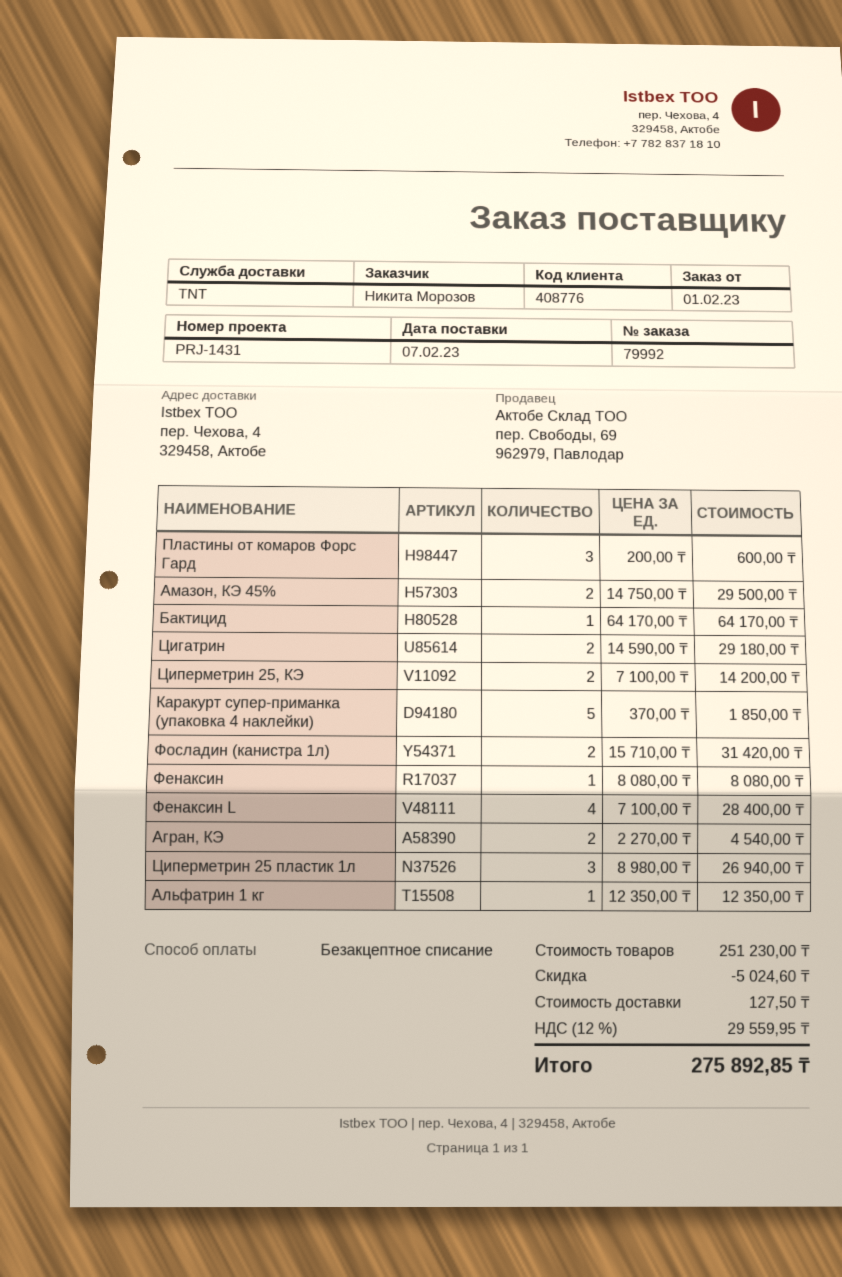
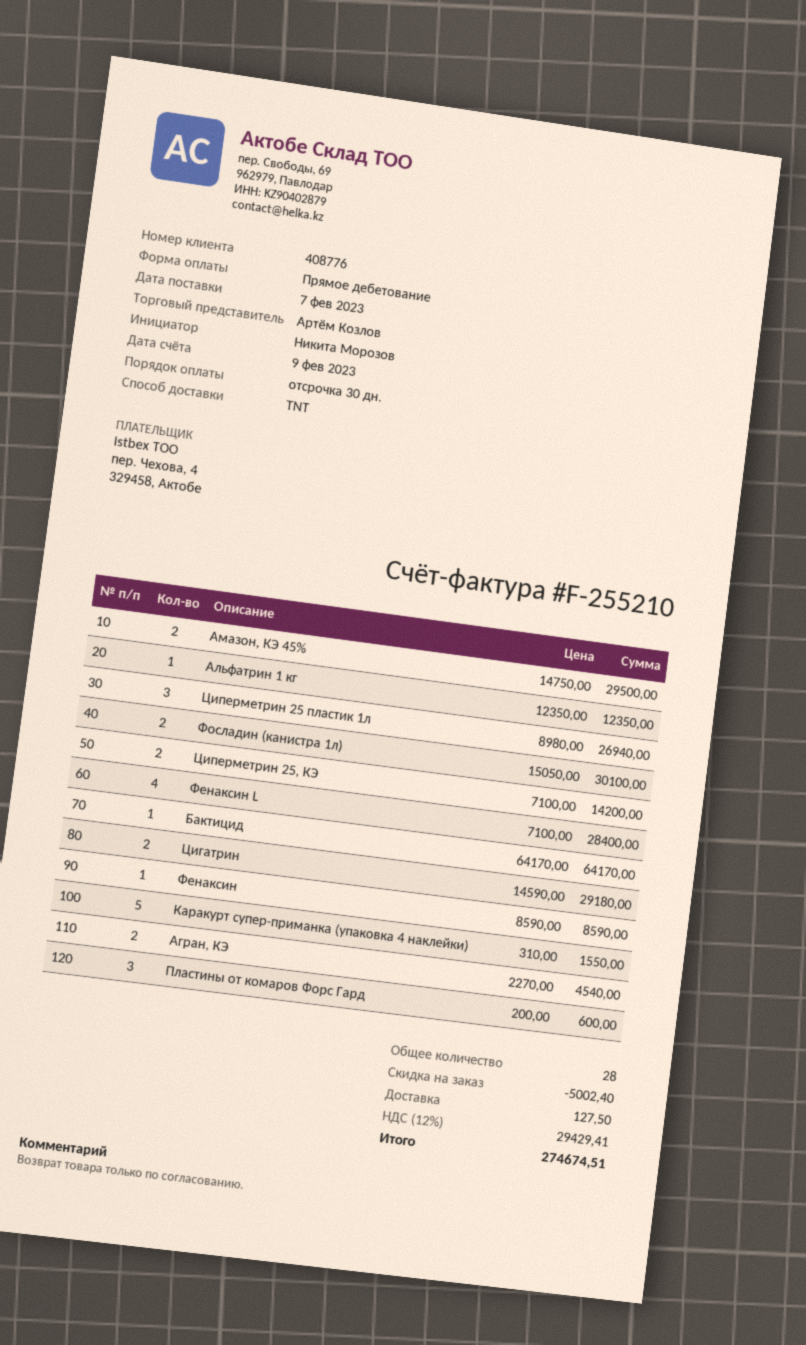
Каракурт супер-приманка (упаковка 4 наклейки): 5 x 370.00 = 1850.00 -> 5 x 310.00 = 1550.00
Фосладин (канистра 1л): 2 x 15710.00 = 31420.00 -> 2 x 15050.00 = 30100.00
Фенаксин: 1 x 8080.00 = 8080.00 -> 1 x 8590.00 = 8590.00
discount: 5024.60 -> 5002.40
tax: 12% = 29559.95 -> 12% = 29429.41
total: 275892.85 -> 274674.51

